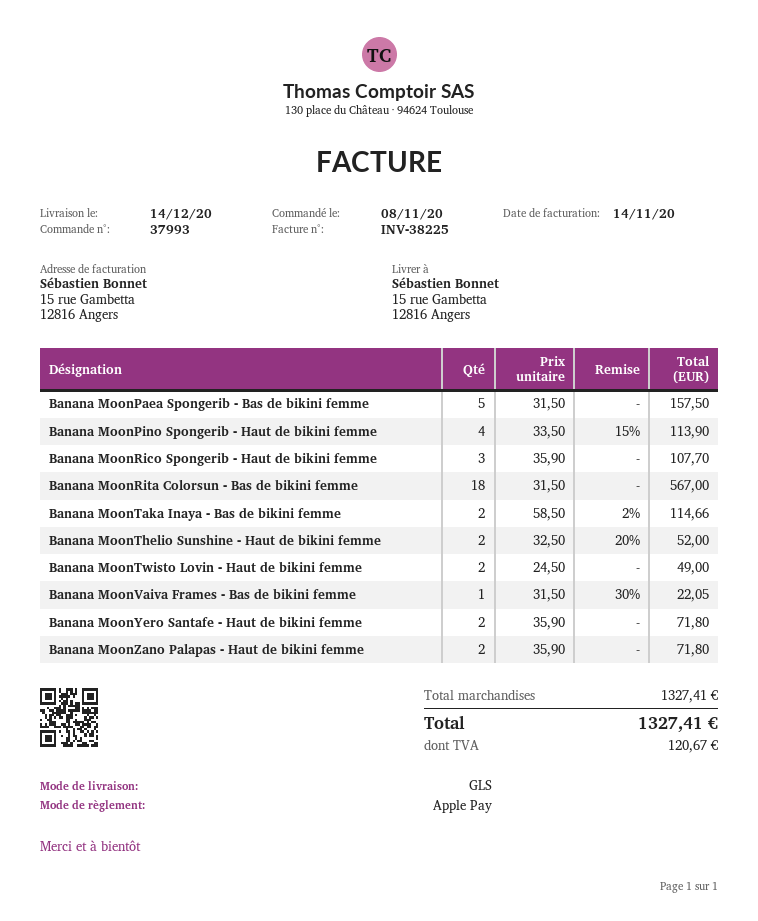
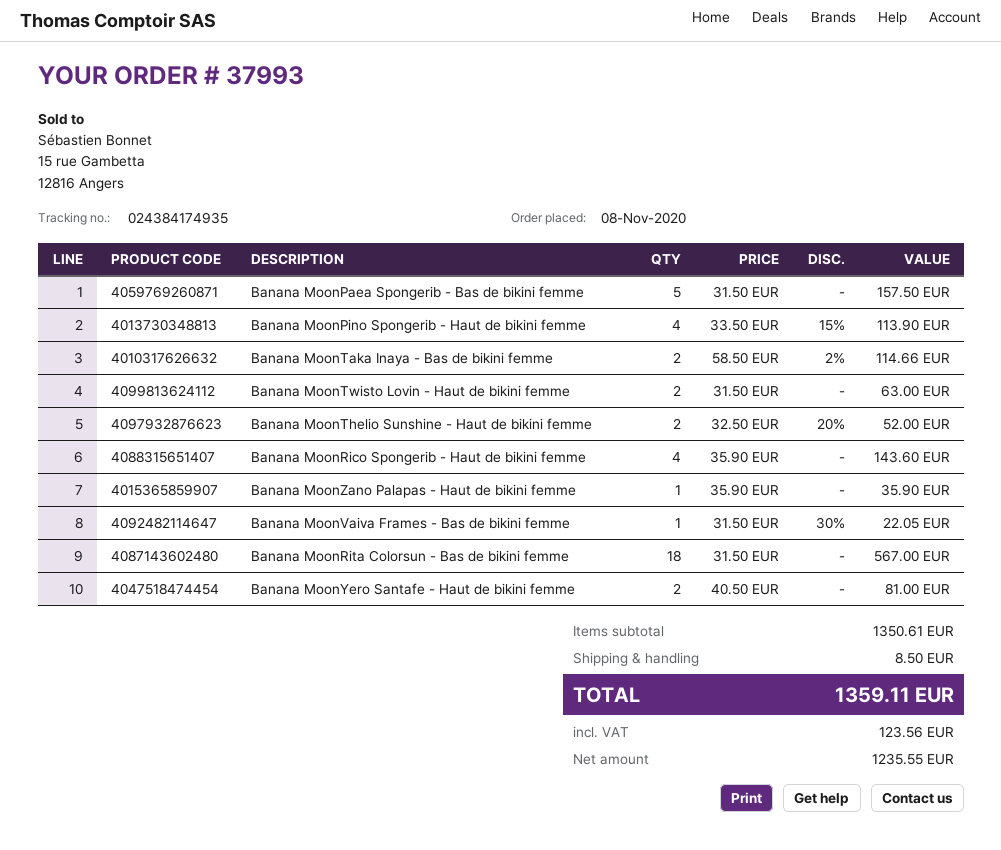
Banana MoonRico Spongerib - Haut de bikini femme: 3 x 35.90 = 107.70 -> 4 x 35.90 = 143.60
Banana MoonTwisto Lovin - Haut de bikini femme: 2 x 24.50 = 49.00 -> 2 x 31.50 = 63.00
Banana MoonYero Santafe - Haut de bikini femme: 2 x 35.90 = 71.80 -> 2 x 40.50 = 81.00
Banana MoonZano Palapas - Haut de bikini femme: 2 x 35.90 = 71.80 -> 1 x 35.90 = 35.90
subtotal: 1327.41 -> 1350.61
shipping: none -> 8.50
tax: 120.67 -> 123.56
total: 1327.41 -> 1359.11

